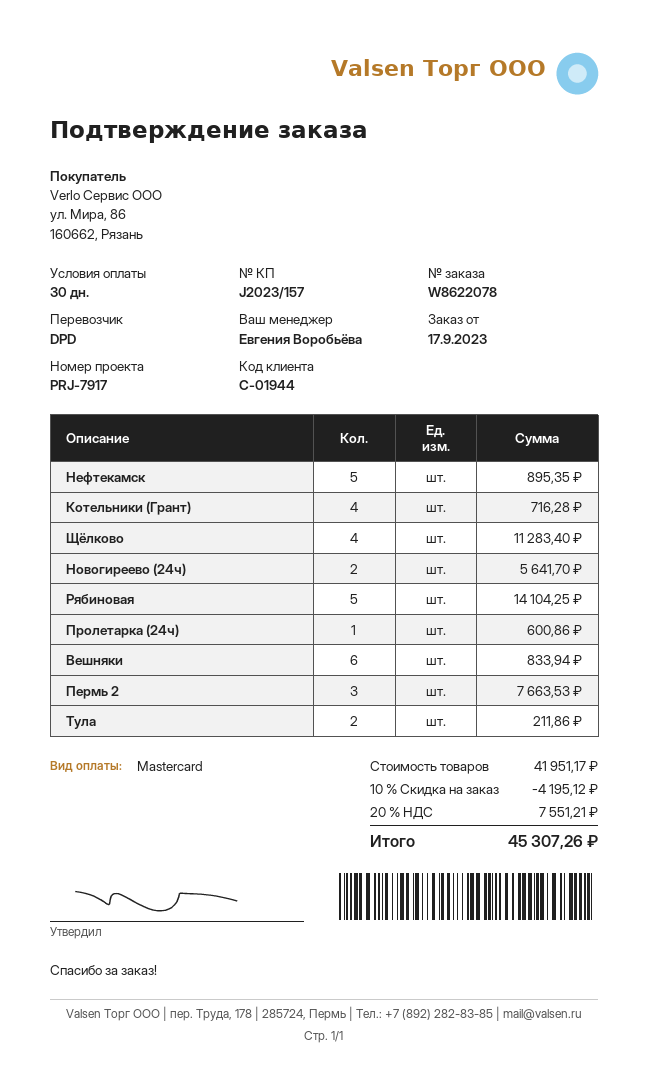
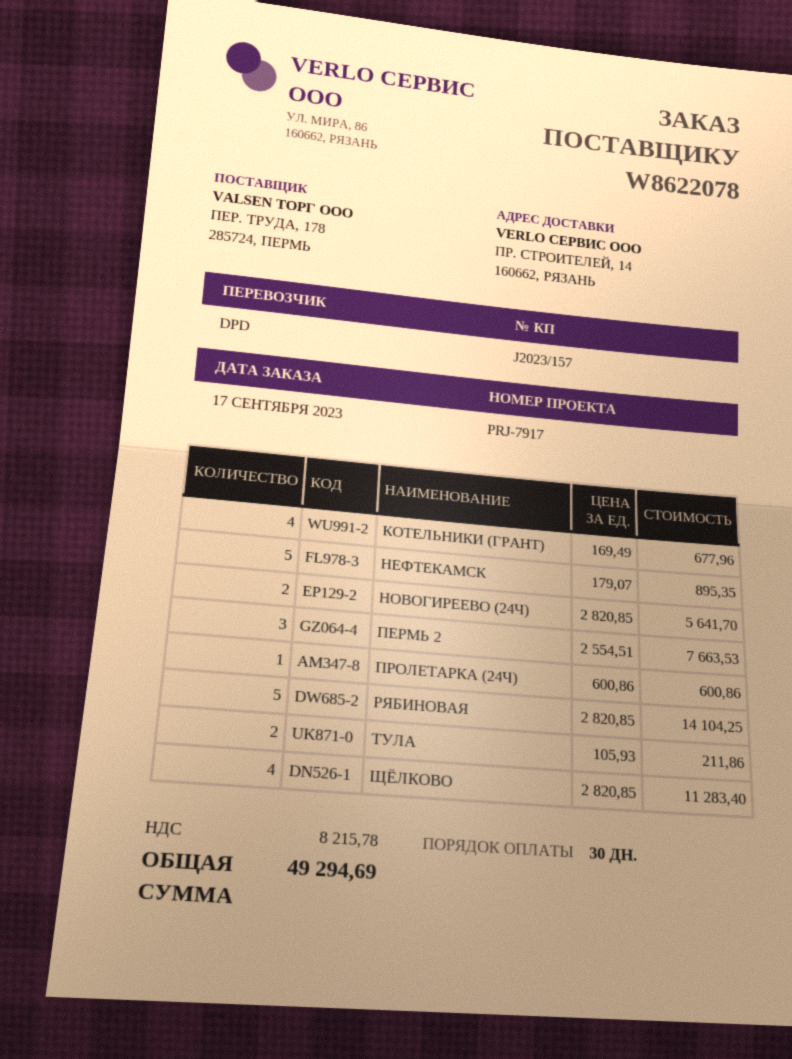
Котельники (Грант): 4 for 716.28 -> 4 for 677.96
Вешняки: 6 for 833.94 -> none
discount: 10% = 4195.12 -> none
tax: 7551.21 -> 8215.78
total: 45307.26 -> 49294.69

